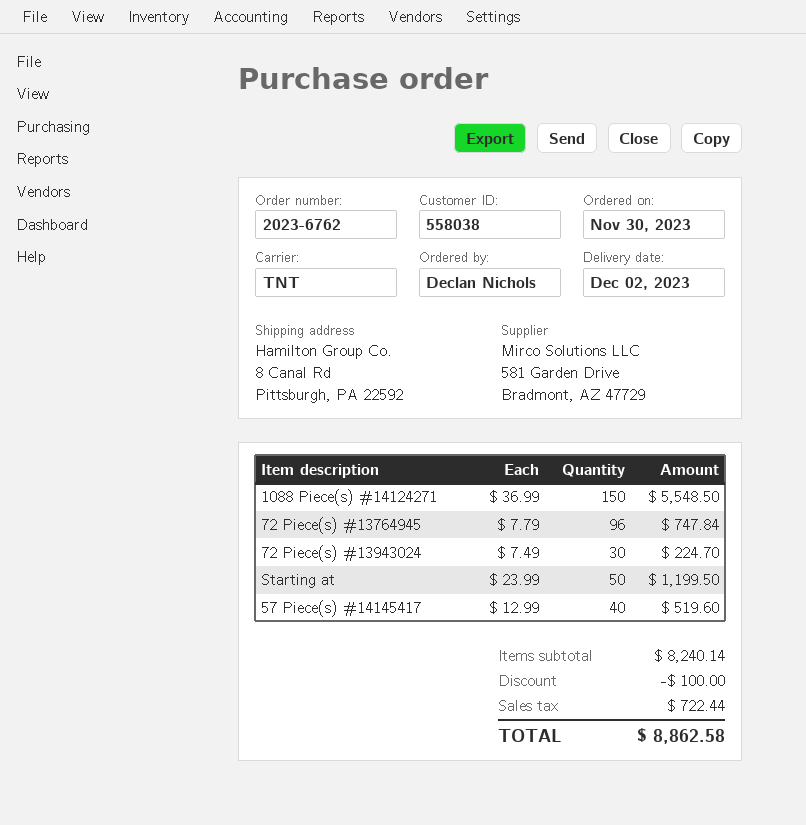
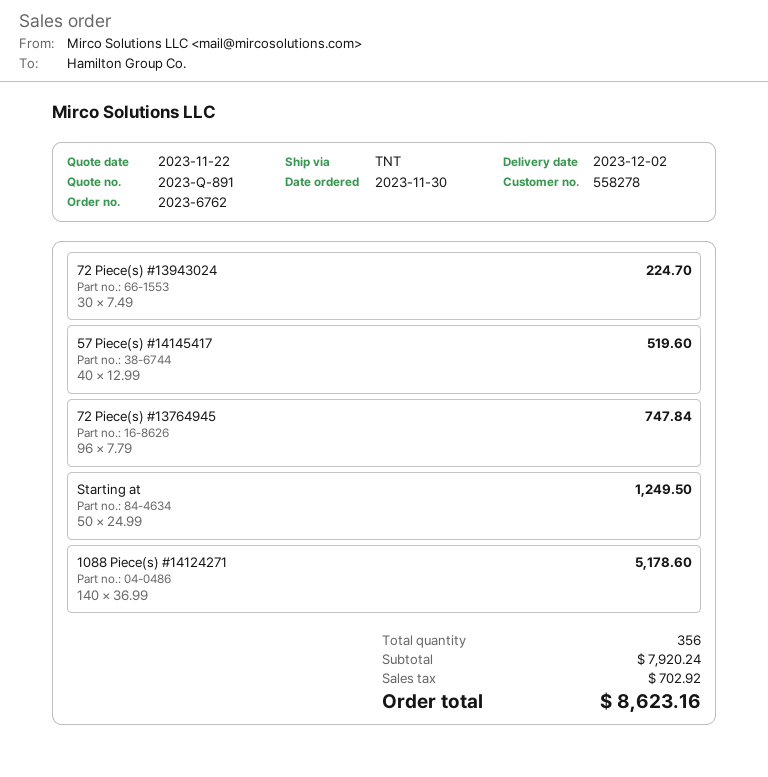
customer number: 558038 -> 558278
1088 Piece(s) #14124271: 150 x 36.99 = 5548.50 -> 140 x 36.99 = 5178.60
Starting at: 50 x 23.99 = 1199.50 -> 50 x 24.99 = 1249.50
subtotal: 8240.14 -> 7920.24
discount: 100.00 -> none
tax: 722.44 -> 702.92
total: 8862.58 -> 8623.16

